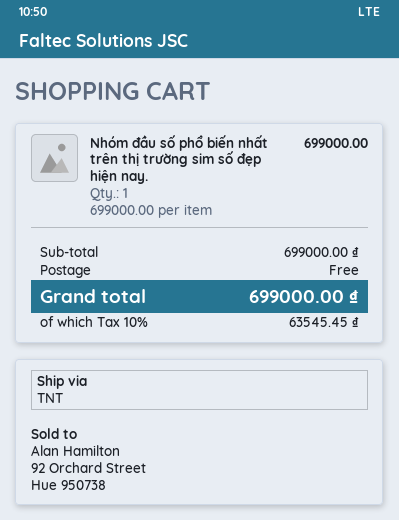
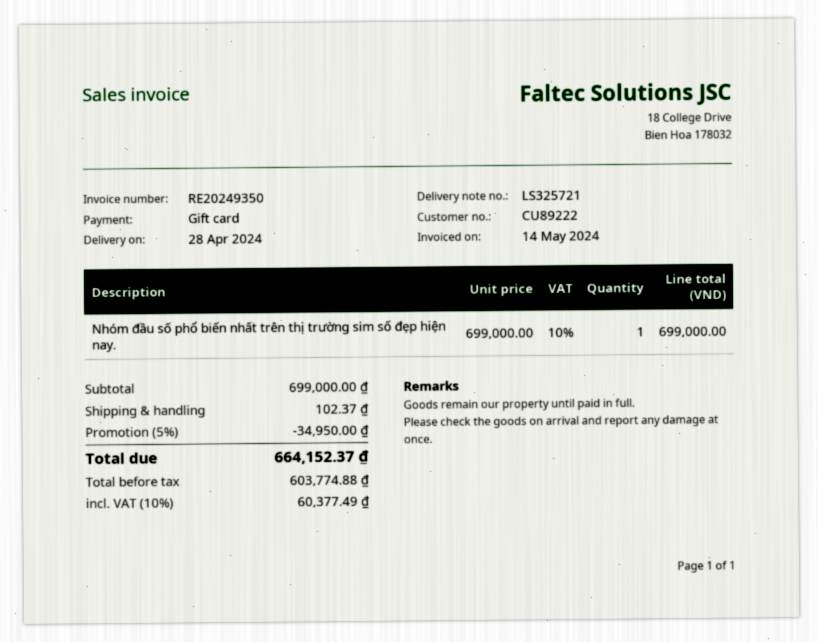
discount: none -> 5% = 34950.00
shipping: 0.00 -> 102.37
tax: 10% = 63545.45 -> 10% = 60377.49
total: 699000.00 -> 664152.37

